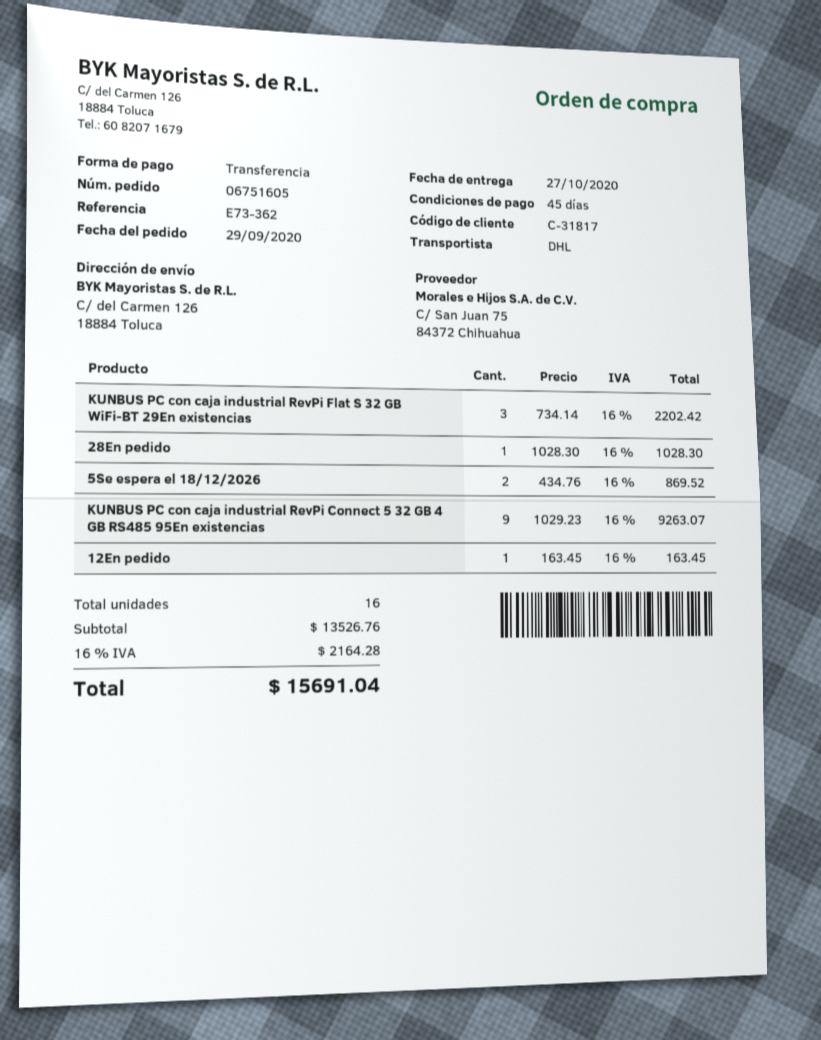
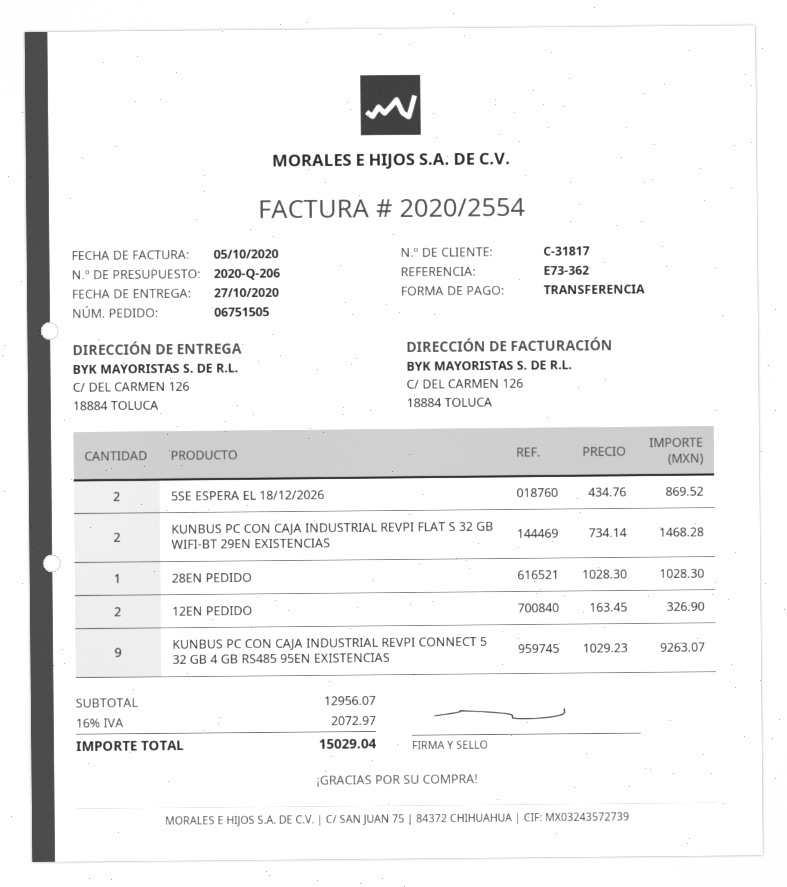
order number: 06751605 -> 06751505
KUNBUS PC con caja industrial RevPi Flat S 32 GB WiFi-BT 29En existencias: 3 x 734.14 = 2202.42 -> 2 x 734.14 = 1468.28
12En pedido: 1 x 163.45 = 163.45 -> 2 x 163.45 = 326.90
subtotal: 13526.76 -> 12956.07
tax: 16% = 2164.28 -> 16% = 2072.97
total: 15691.04 -> 15029.04

